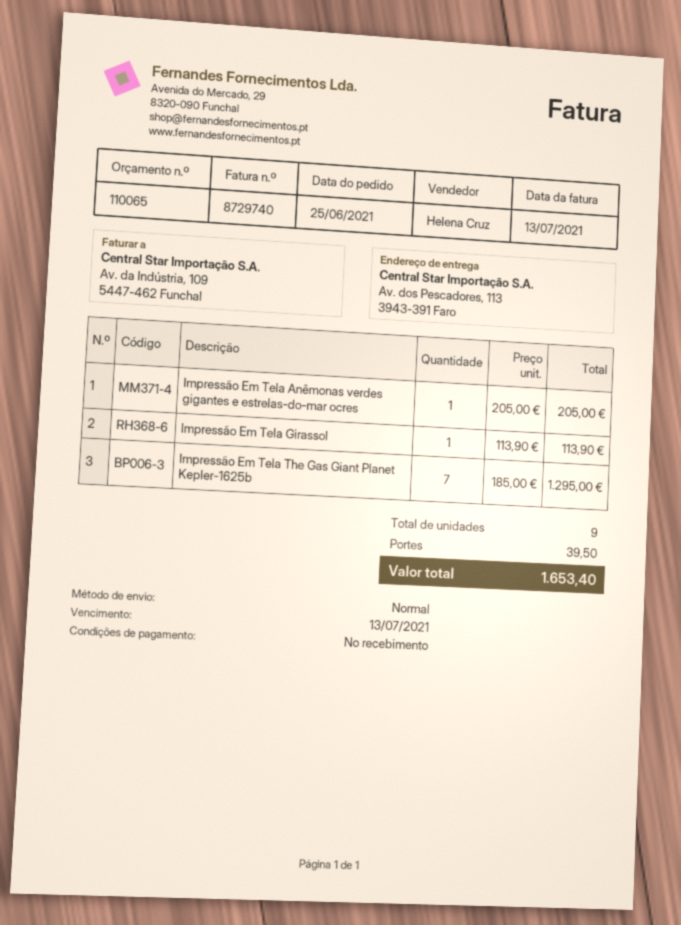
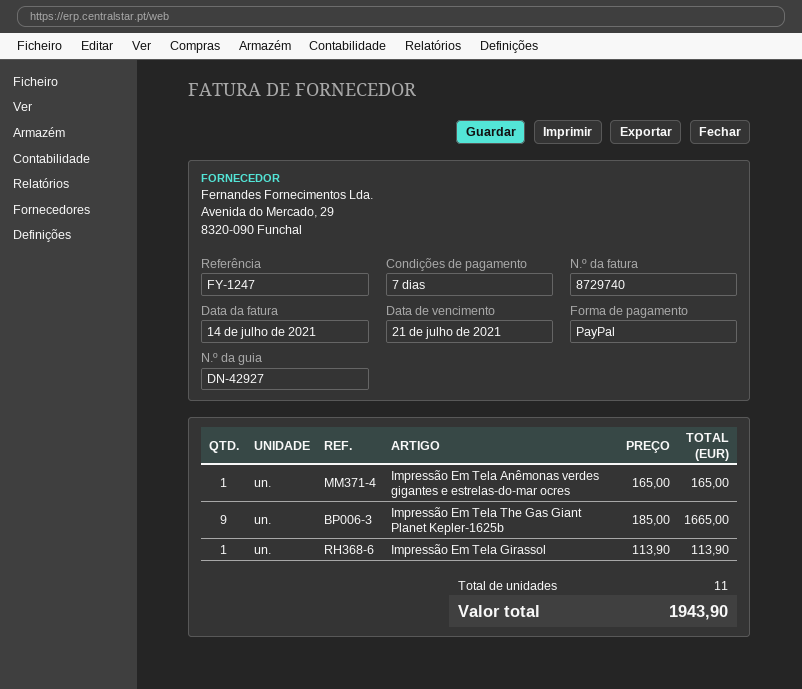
invoice date: 2021-07-13 -> 2021-07-14
payment terms: on receipt -> 7 days
due date: 2021-07-13 -> 2021-07-21
Impressão Em Tela Anêmonas verdes gigantes e estrelas-do-mar ocres: 1 x 205.00 = 205.00 -> 1 x 165.00 = 165.00
Impressão Em Tela The Gas Giant Planet Kepler-1625b: 7 x 185.00 = 1295.00 -> 9 x 185.00 = 1665.00
total quantity: 9 -> 11
shipping: 39.50 -> none
total: 1653.40 -> 1943.90

